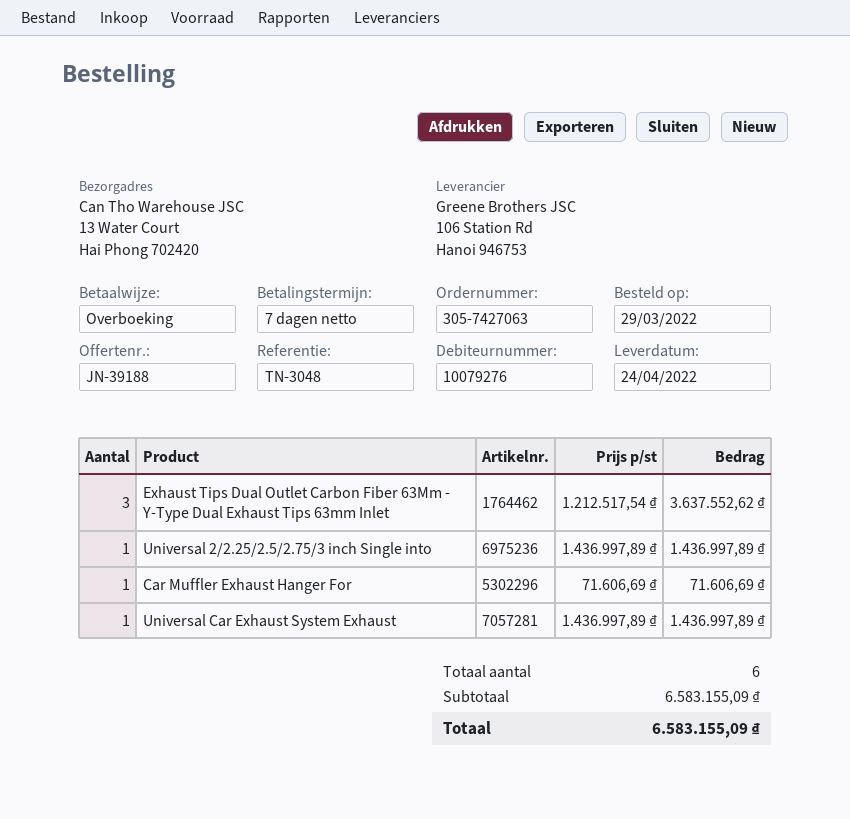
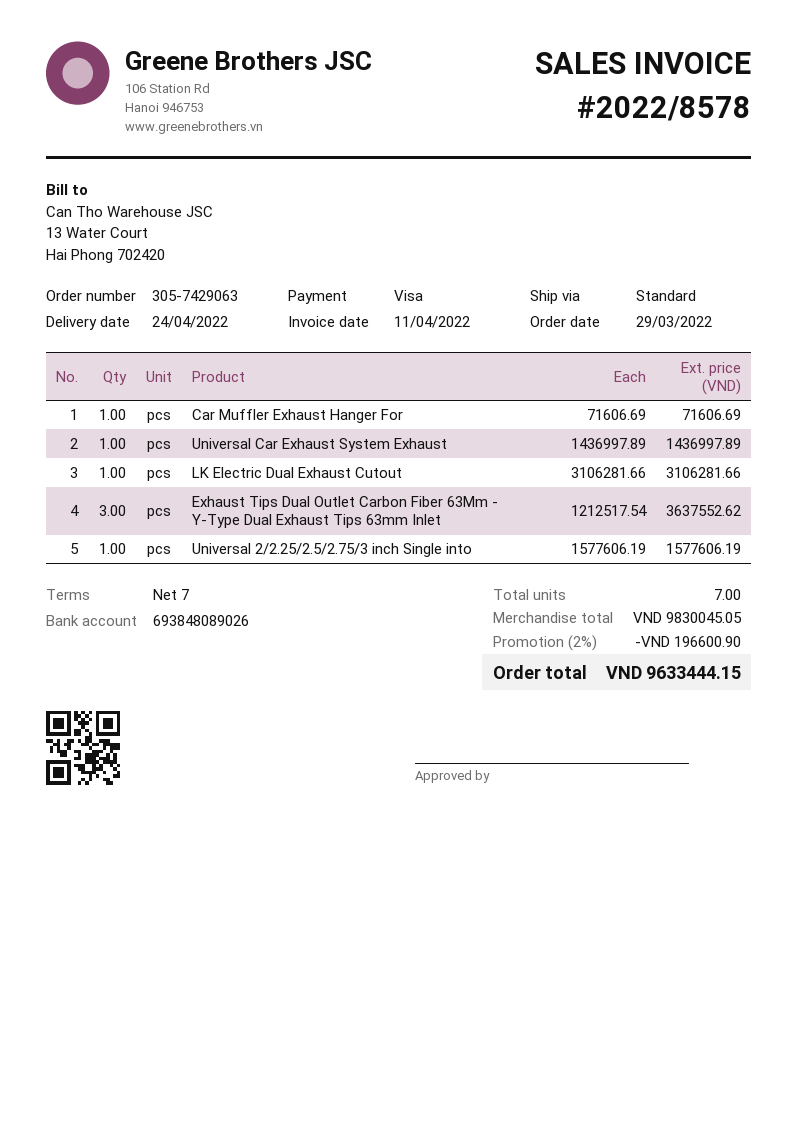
order number: 305-7427063 -> 305-7429063
payment method: bank transfer -> Visa
Universal 2/2.25/2.5/2.75/3 inch Single into: 1 x 1436997.89 = 1436997.89 -> 1 x 1577606.19 = 1577606.19
LK Electric Dual Exhaust Cutout: none -> 1 x 3106281.66 = 3106281.66
total quantity: 6 -> 7
subtotal: 6583155.09 -> 9830045.05
discount: none -> 2% = 196600.90
total: 6583155.09 -> 9633444.15

